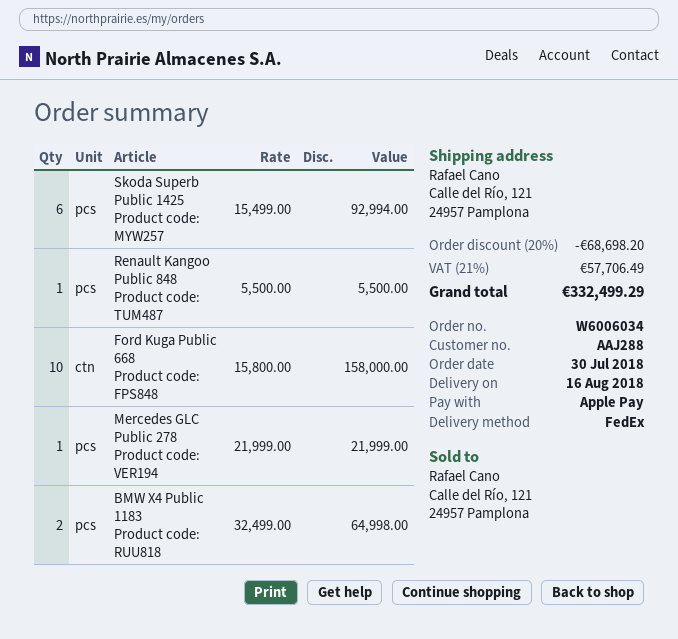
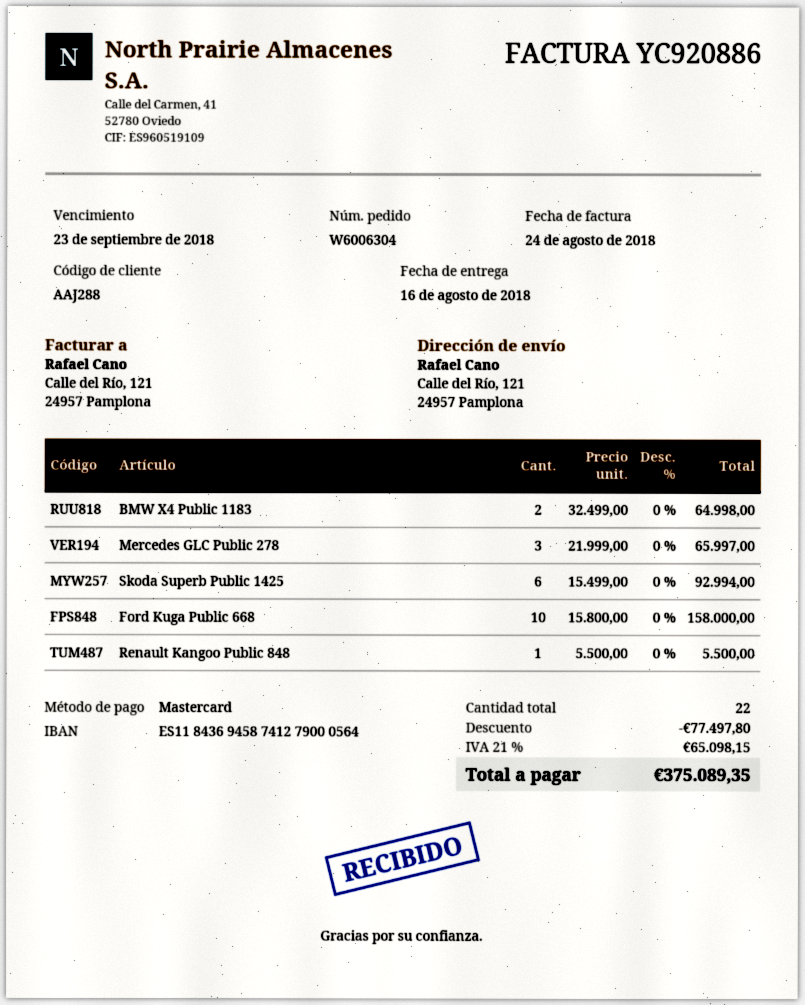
order number: W6006034 -> W6006304
payment method: Apple Pay -> Mastercard
Mercedes GLC Public 278: 1 x 21999.00 = 21999.00 -> 3 x 21999.00 = 65997.00
discount: 68698.20 -> 77497.80
tax: 21% = 57706.49 -> 21% = 65098.15
total: 332499.29 -> 375089.35

